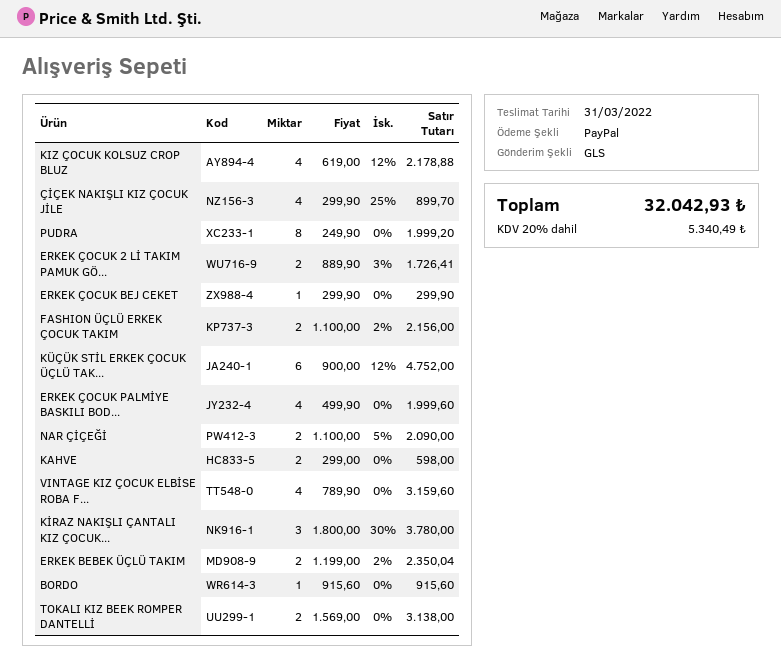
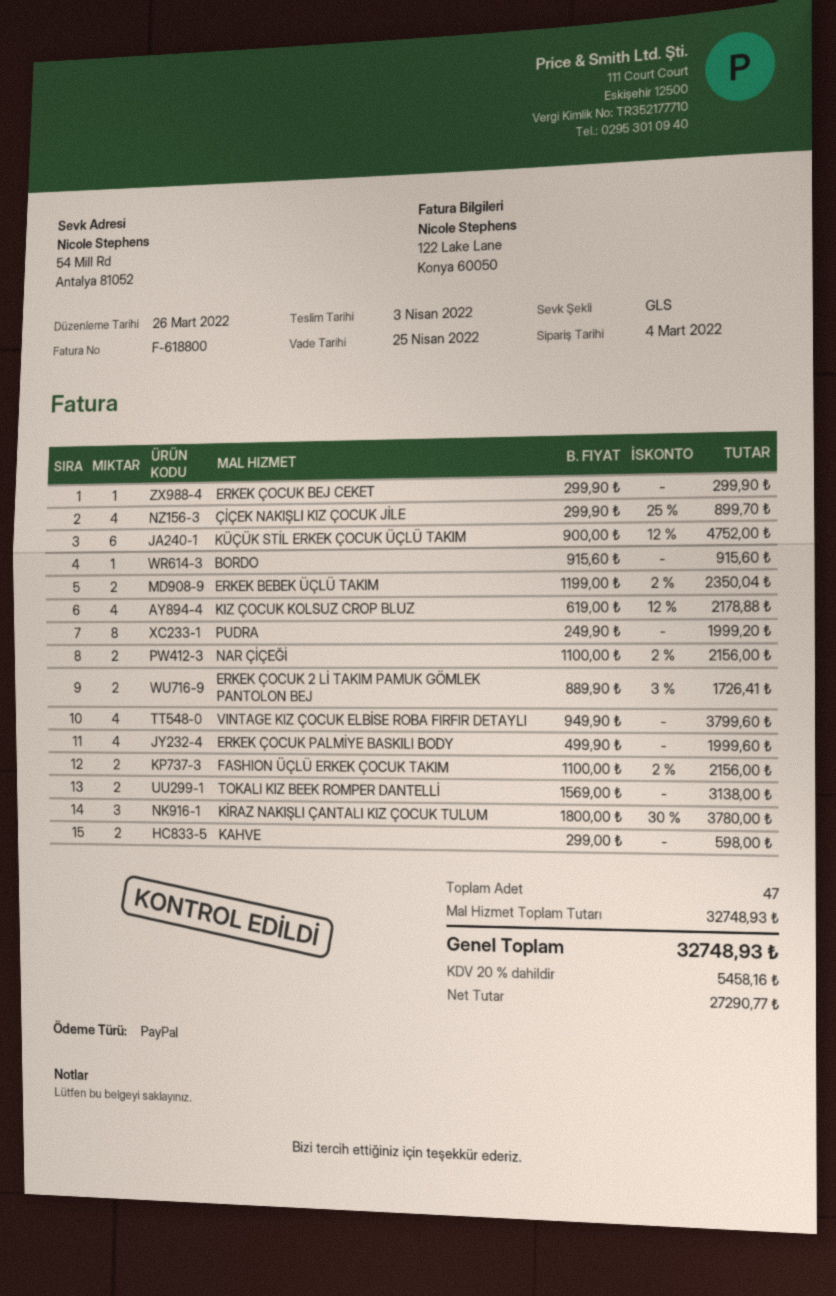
delivery date: 2022-03-31 -> 2022-04-03
NAR ÇİÇEĞİ: 2 x 1100.00 - 5% = 2090.00 -> 2 x 1100.00 - 2% = 2156.00
VINTAGE KIZ ÇOCUK ELBİSE ROBA F...: 4 x 789.90 = 3159.60 -> 4 x 949.90 = 3799.60
tax: 20% = 5340.49 -> 20% = 5458.16
total: 32042.93 -> 32748.93

